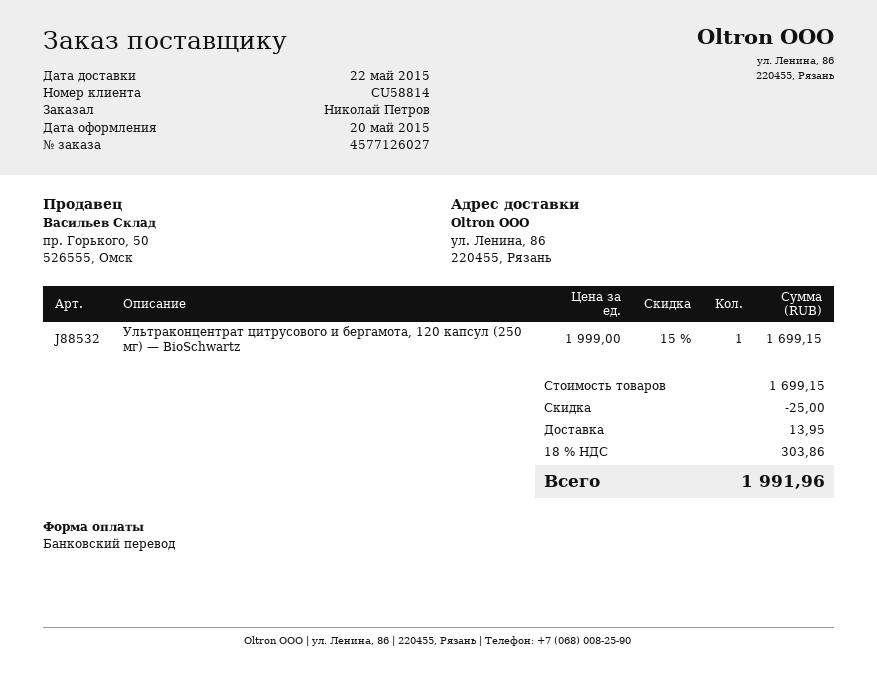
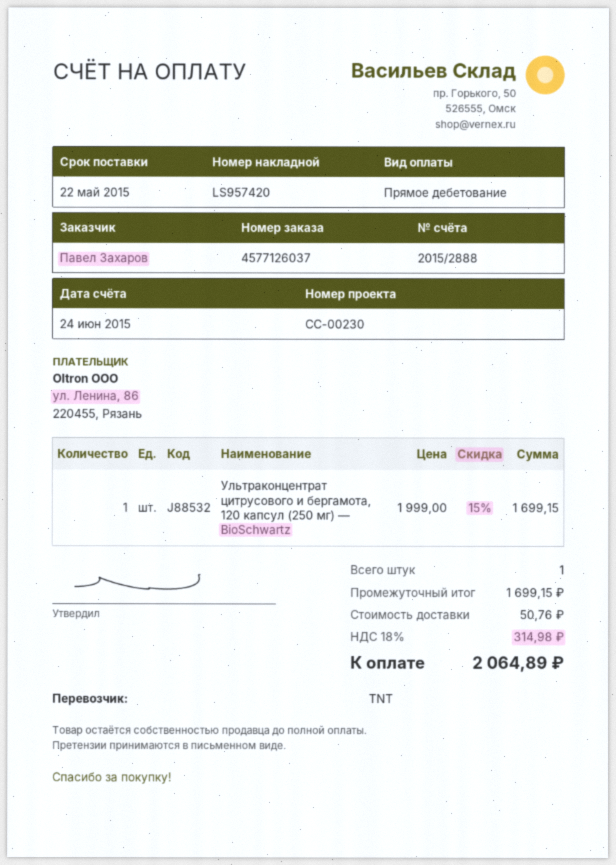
order number: 4577126027 -> 4577126037
ordered by: Николай Петров -> Павел Захаров
payment method: bank transfer -> direct debit
discount: 25.00 -> none
shipping: 13.95 -> 50.76
tax: 18% = 303.86 -> 18% = 314.98
total: 1991.96 -> 2064.89

